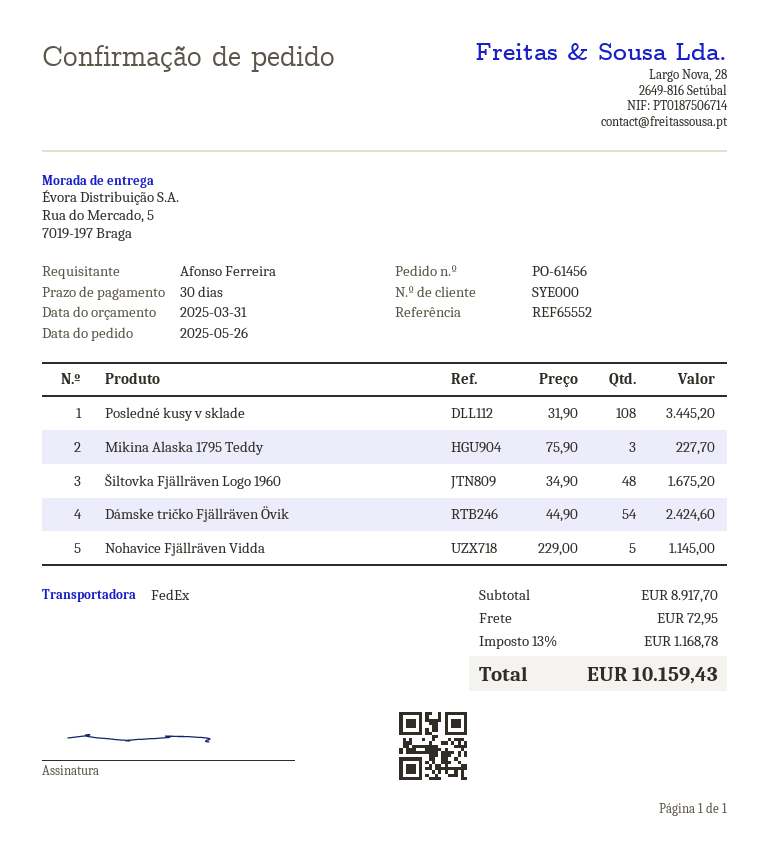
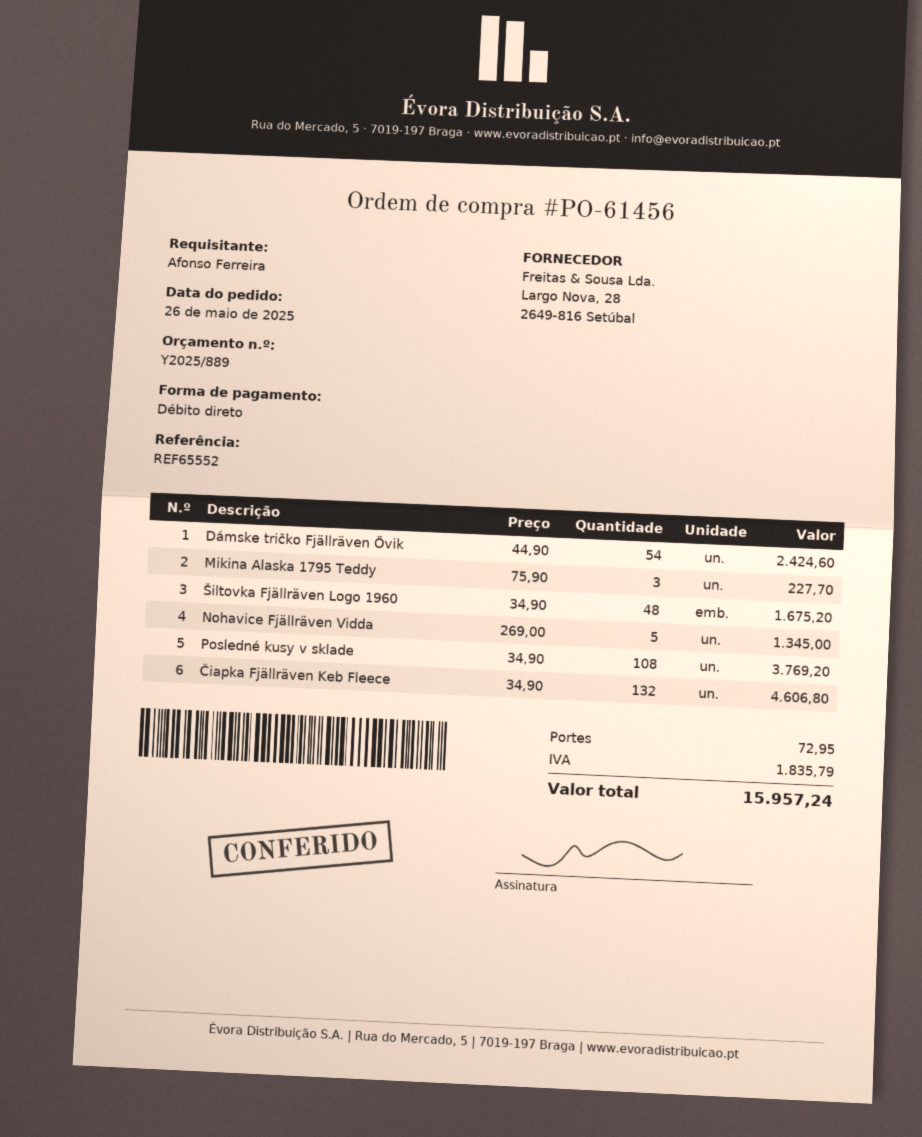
Posledné kusy v sklade: 108 x 31.90 = 3445.20 -> 108 x 34.90 = 3769.20
Nohavice Fjällräven Vidda: 5 x 229.00 = 1145.00 -> 5 x 269.00 = 1345.00
Čiapka Fjällräven Keb Fleece: none -> 132 x 34.90 = 4606.80
tax: 1168.78 -> 1835.79
total: 10159.43 -> 15957.24

